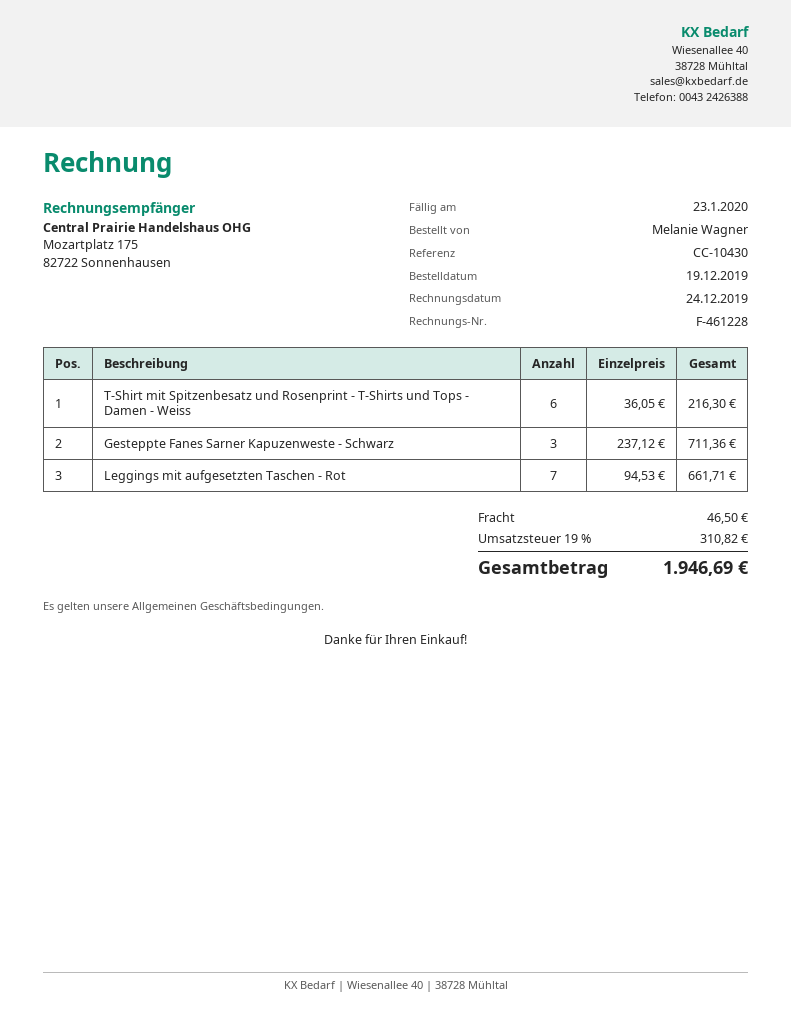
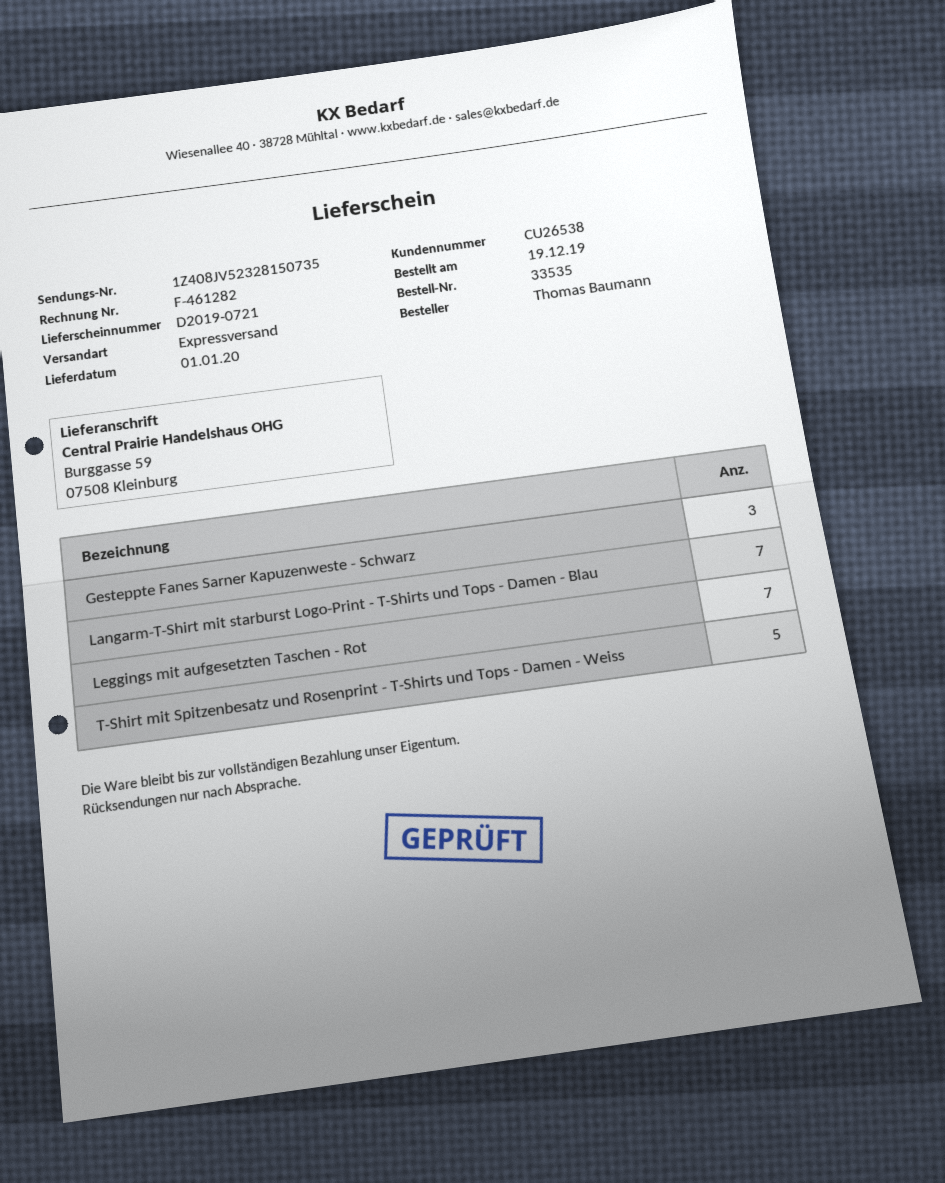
invoice number: F-461228 -> F-461282
ordered by: Melanie Wagner -> Thomas Baumann
T-Shirt mit Spitzenbesatz und Rosenprint - T-Shirts und Tops - Damen - Weiss: 6 -> 5
Langarm-T-Shirt mit starburst Logo-Print - T-Shirts und Tops - Damen - Blau: none -> 7

